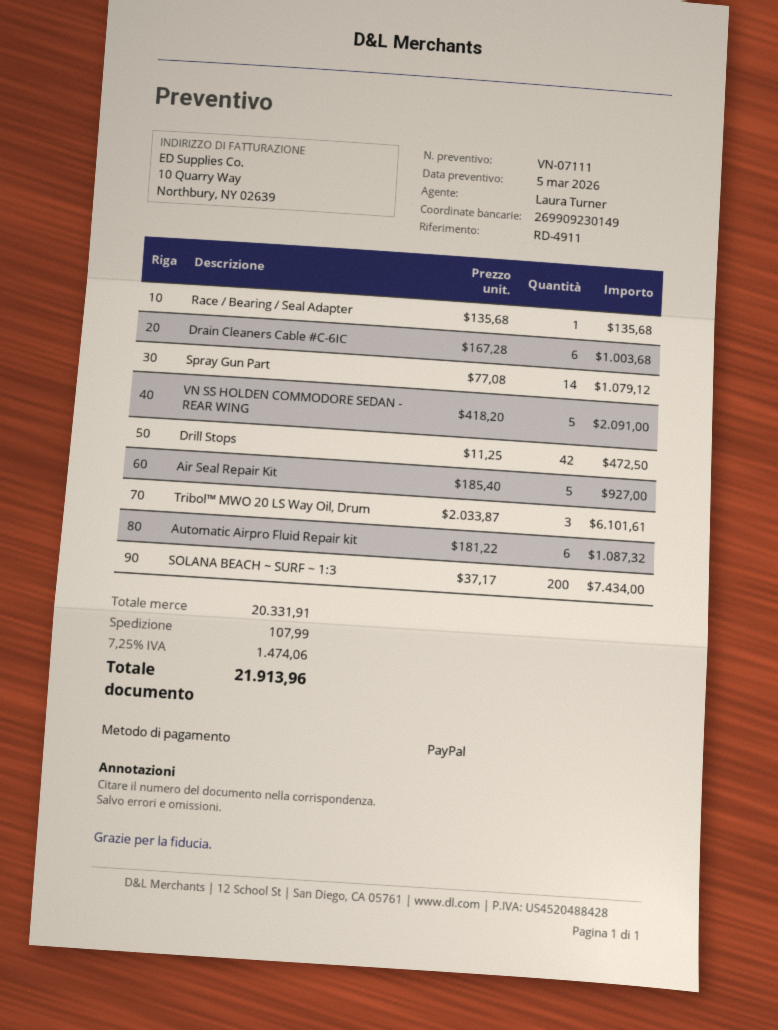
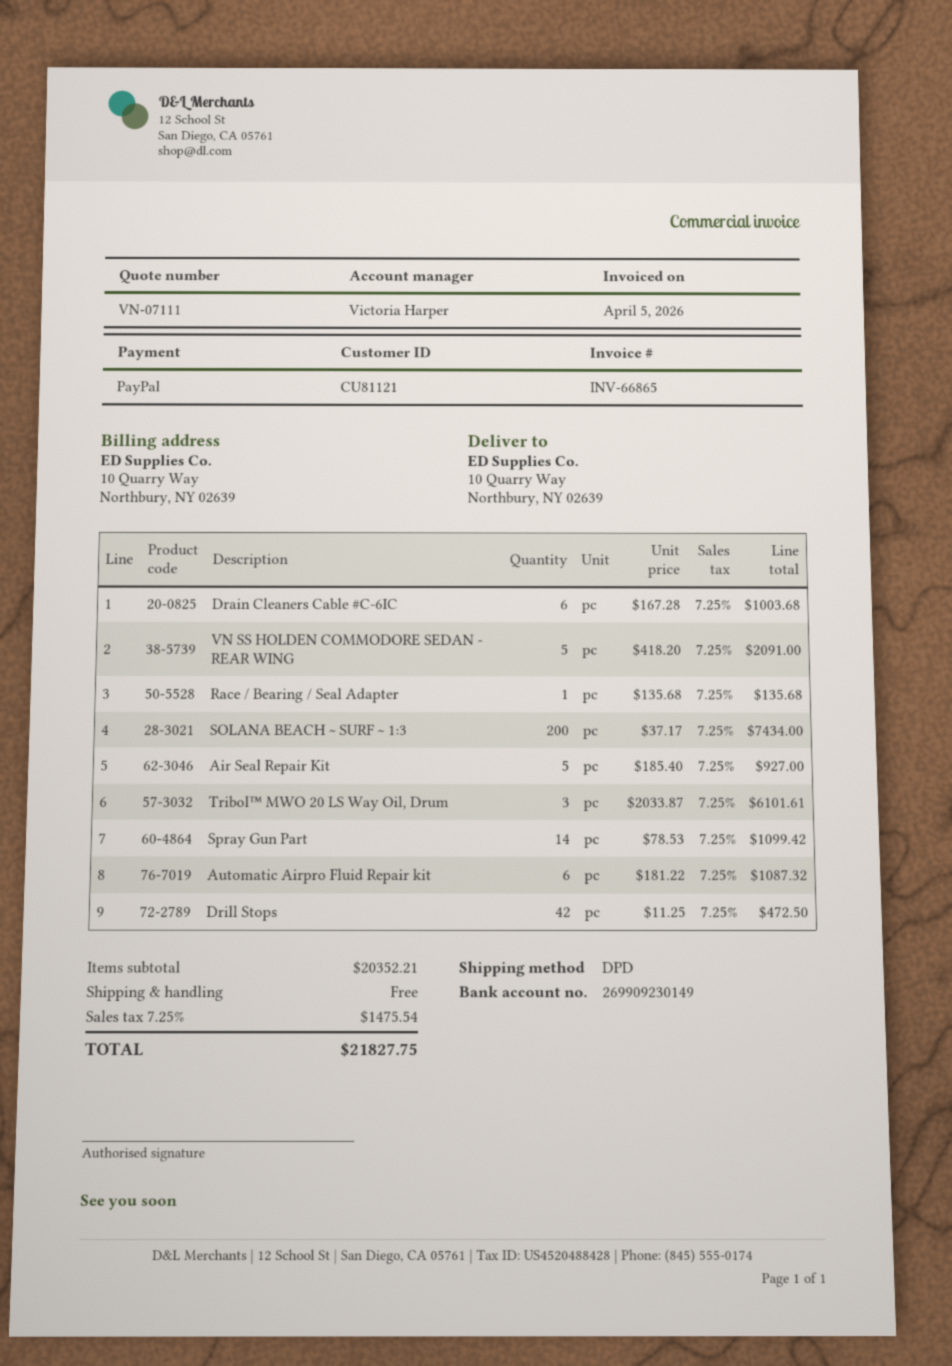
sales rep: Laura Turner -> Victoria Harper
Spray Gun Part: 14 x 77.08 = 1079.12 -> 14 x 78.53 = 1099.42
subtotal: 20331.91 -> 20352.21
shipping: 107.99 -> 0.00
tax: 7.25% = 1474.06 -> 7.25% = 1475.54
total: 21913.96 -> 21827.75

